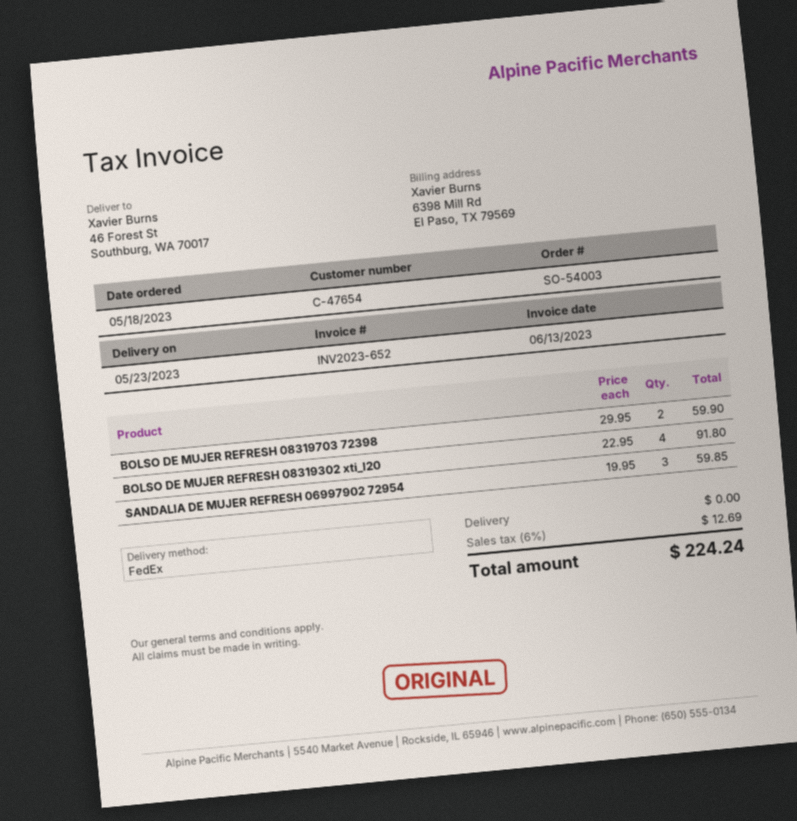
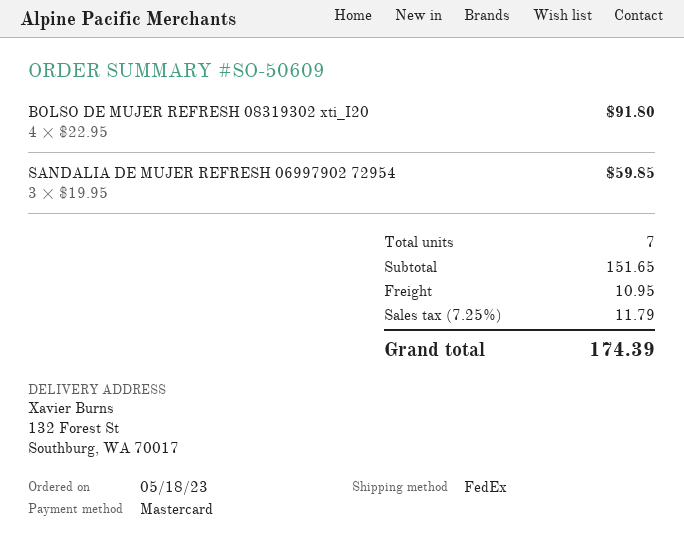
order number: SO-54003 -> SO-50609
ship to: 46 Forest St, Southburg, WA 70017 -> 132 Forest St, Southburg, WA 70017
BOLSO DE MUJER REFRESH 08319703 72398: 2 x 29.95 = 59.90 -> none
shipping: 0.00 -> 10.95
tax: 6% = 12.69 -> 7.25% = 11.79
total: 224.24 -> 174.39

